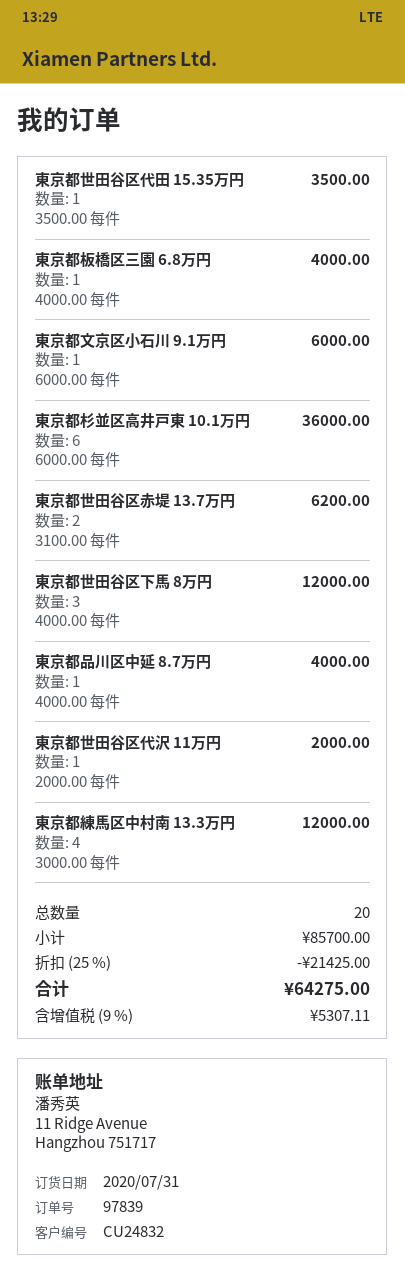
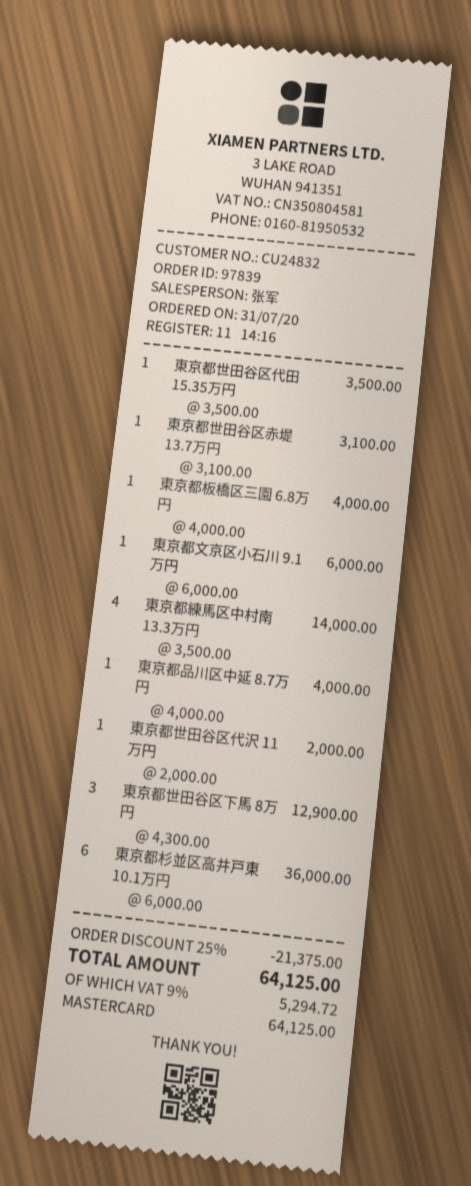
東京都世田谷区赤堤 13.7万円: 2 x 3100.00 = 6200.00 -> 1 x 3100.00 = 3100.00
東京都世田谷区下馬 8万円: 3 x 4000.00 = 12000.00 -> 3 x 4300.00 = 12900.00
東京都練馬区中村南 13.3万円: 4 x 3000.00 = 12000.00 -> 4 x 3500.00 = 14000.00
discount: 25% = 21425.00 -> 25% = 21375.00
tax: 9% = 5307.11 -> 9% = 5294.72
total: 64275.00 -> 64125.00

